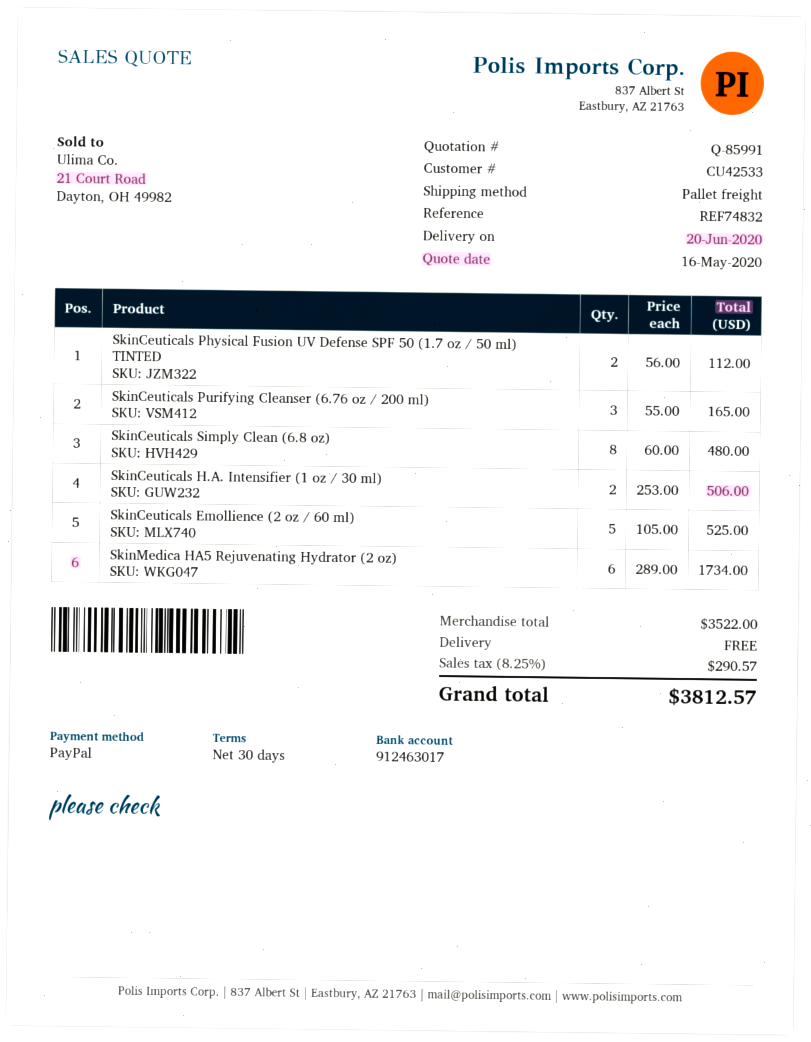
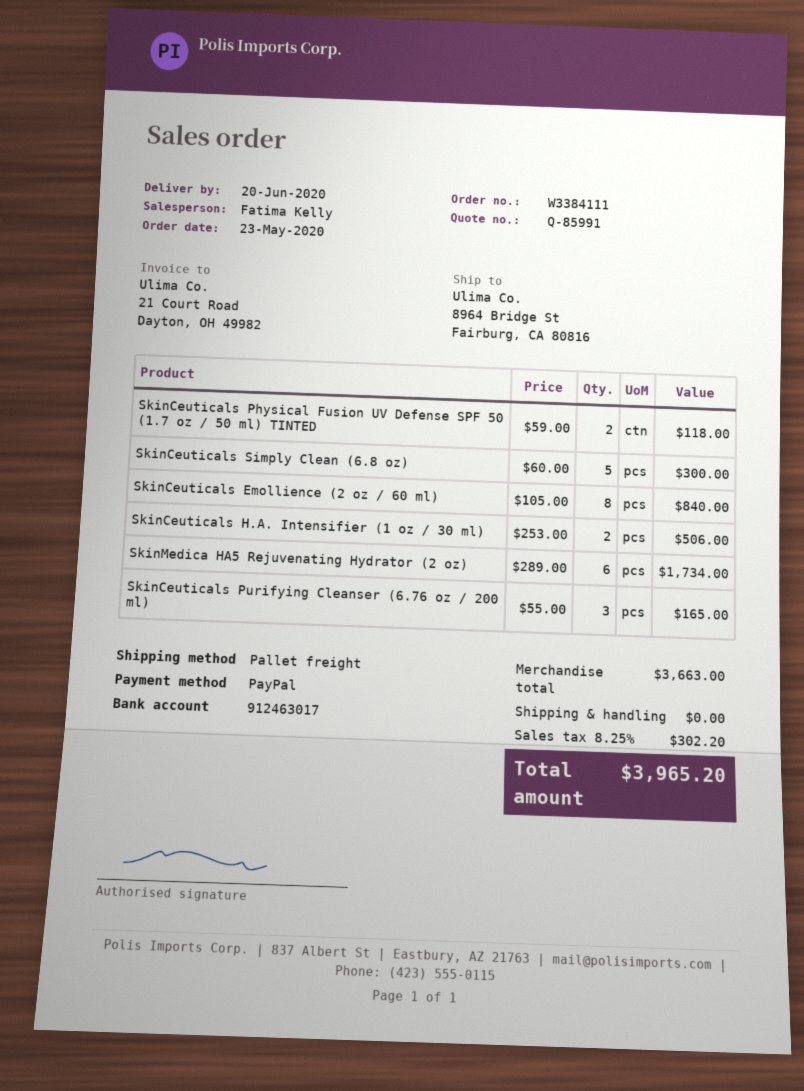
SkinCeuticals Physical Fusion UV Defense SPF 50 (1.7 oz / 50 ml) TINTED: 2 x 56.00 = 112.00 -> 2 x 59.00 = 118.00
SkinCeuticals Simply Clean (6.8 oz): 8 x 60.00 = 480.00 -> 5 x 60.00 = 300.00
SkinCeuticals Emollience (2 oz / 60 ml): 5 x 105.00 = 525.00 -> 8 x 105.00 = 840.00
subtotal: 3522.00 -> 3663.00
tax: 8.25% = 290.57 -> 8.25% = 302.20
total: 3812.57 -> 3965.20

